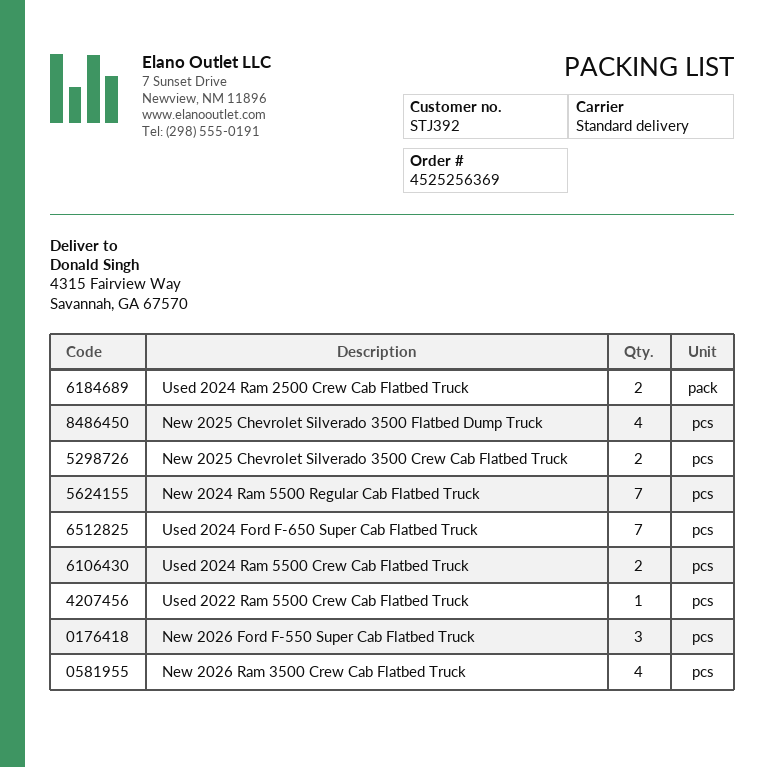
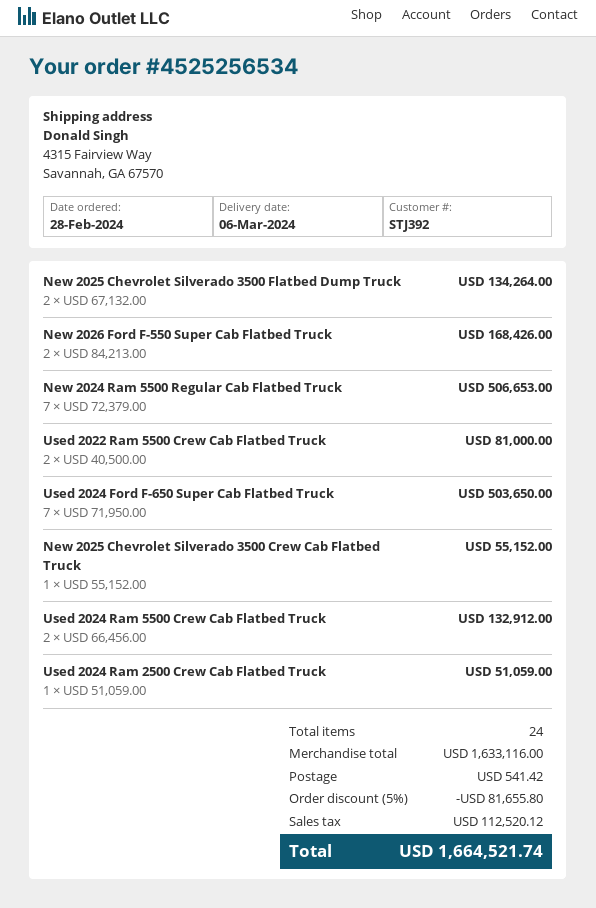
order number: 4525256369 -> 4525256534
Used 2024 Ram 2500 Crew Cab Flatbed Truck: 2 -> 1
New 2025 Chevrolet Silverado 3500 Flatbed Dump Truck: 4 -> 2
New 2025 Chevrolet Silverado 3500 Crew Cab Flatbed Truck: 2 -> 1
Used 2022 Ram 5500 Crew Cab Flatbed Truck: 1 -> 2
New 2026 Ford F-550 Super Cab Flatbed Truck: 3 -> 2
New 2026 Ram 3500 Crew Cab Flatbed Truck: 4 -> none

